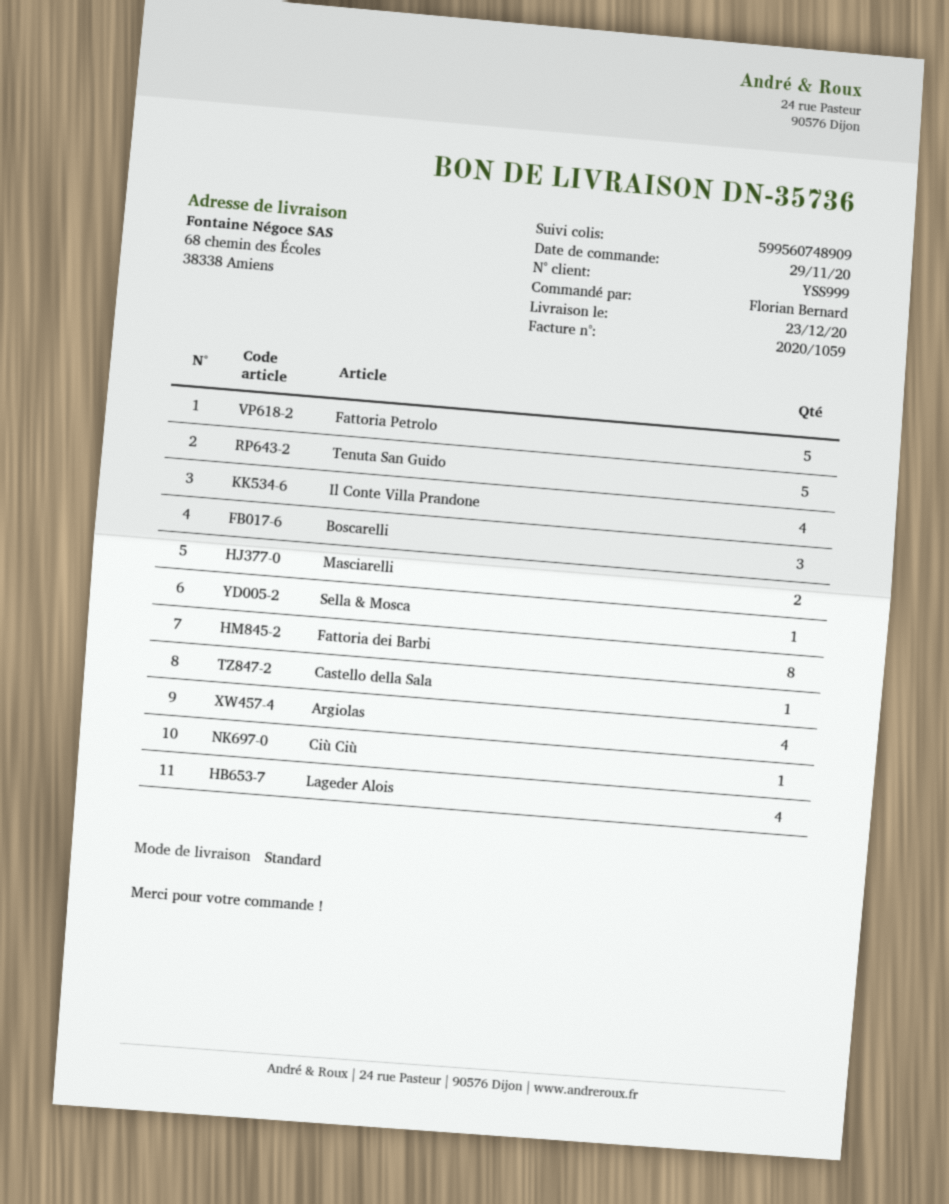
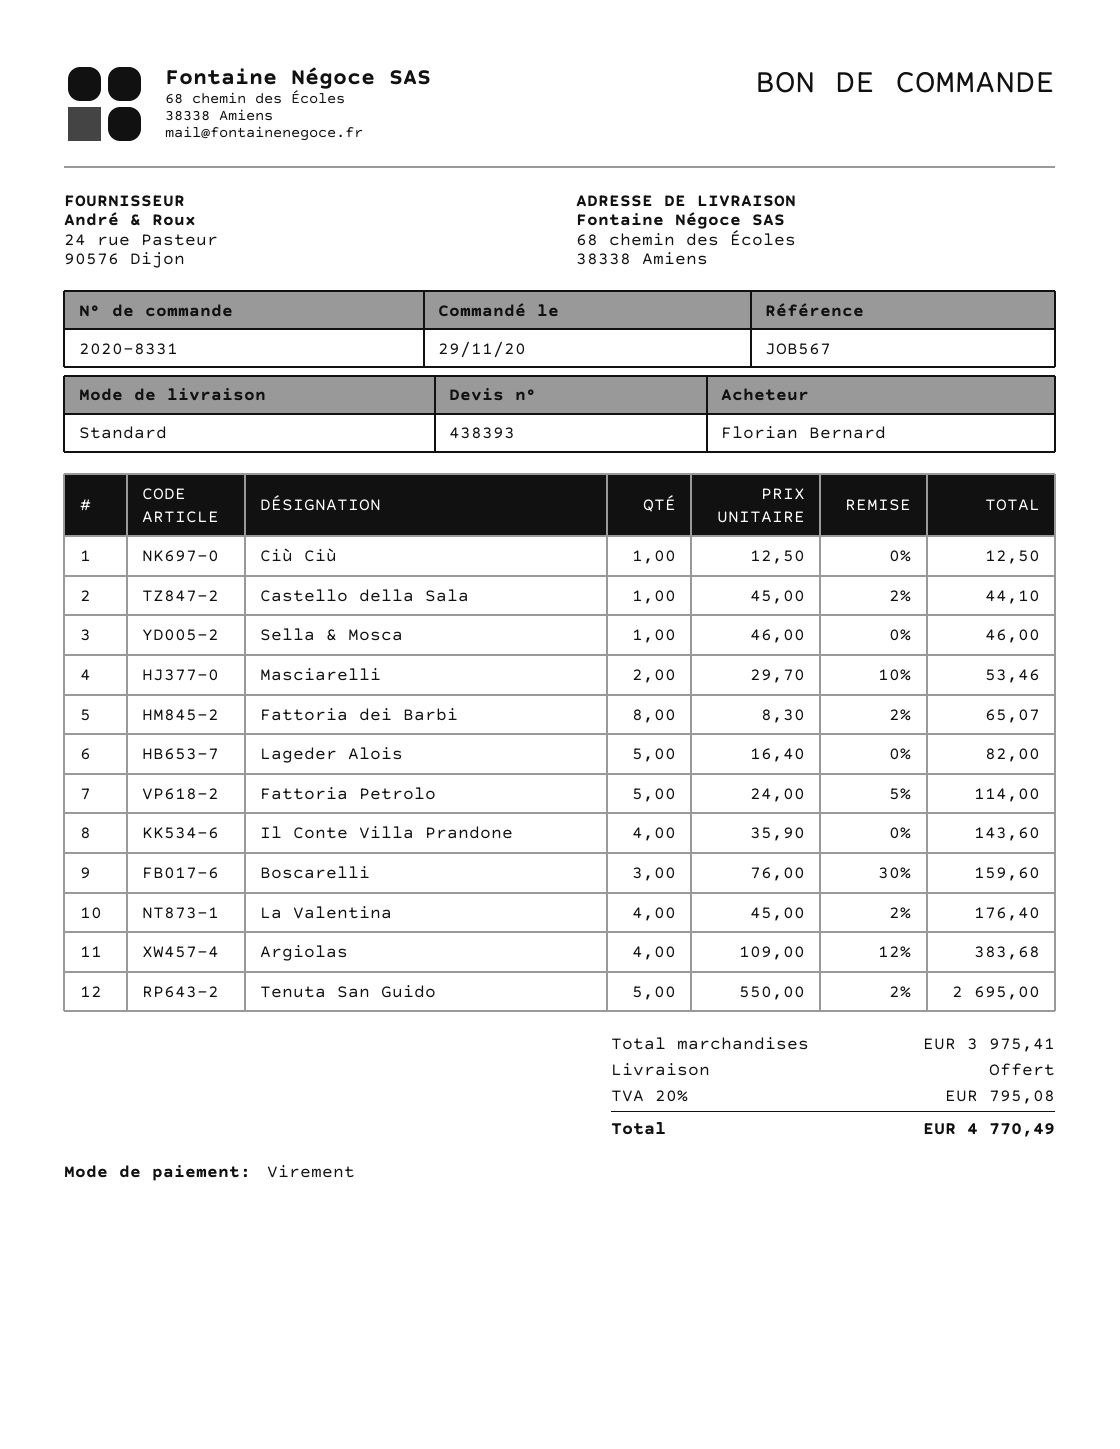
Lageder Alois: 4 -> 5
La Valentina: none -> 4

